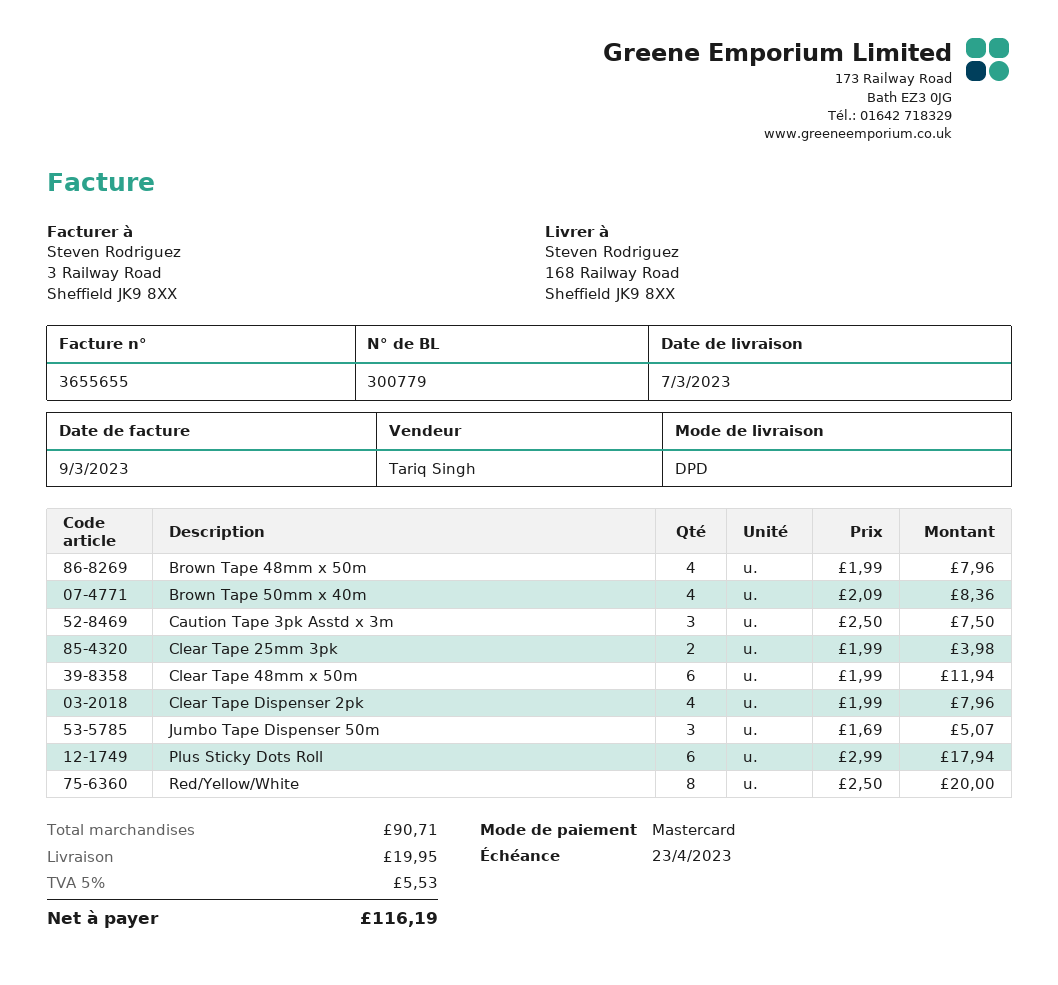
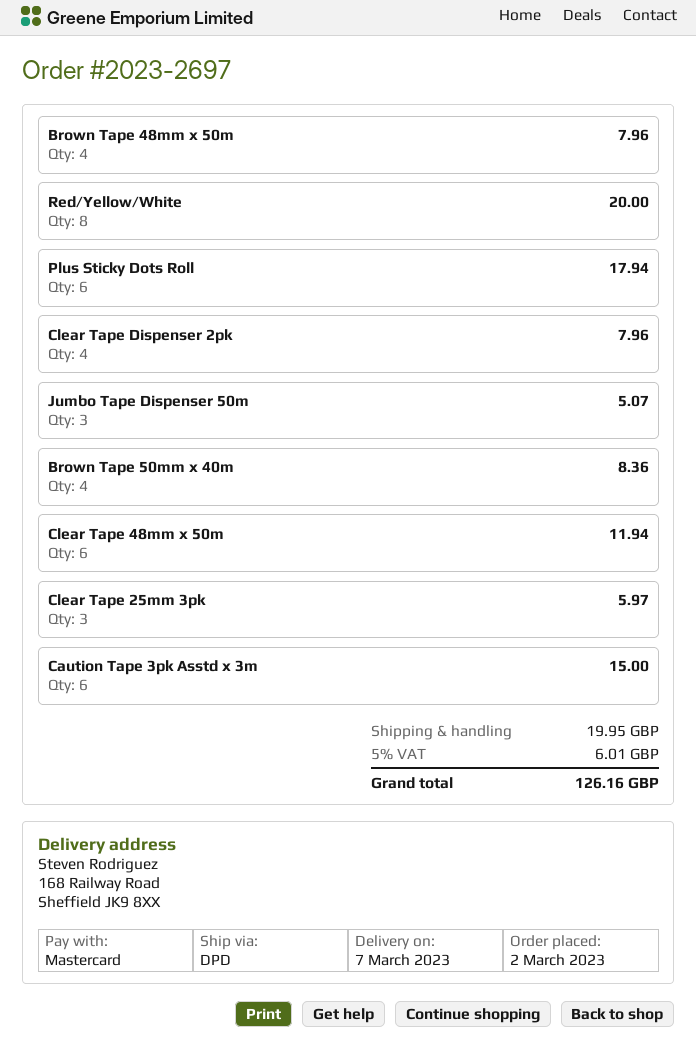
Caution Tape 3pk Asstd x 3m: 3 for 7.50 -> 6 for 15.00
Clear Tape 25mm 3pk: 2 for 3.98 -> 3 for 5.97
tax: 5% = 5.53 -> 5% = 6.01
total: 116.19 -> 126.16

